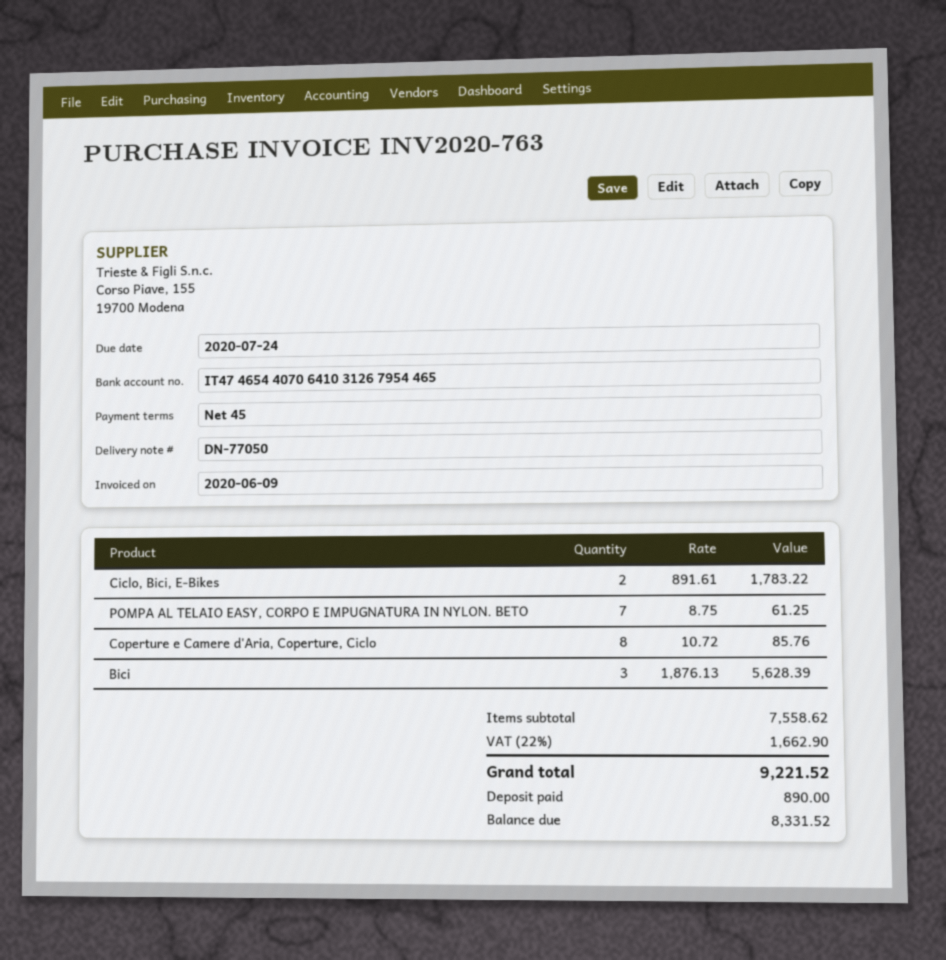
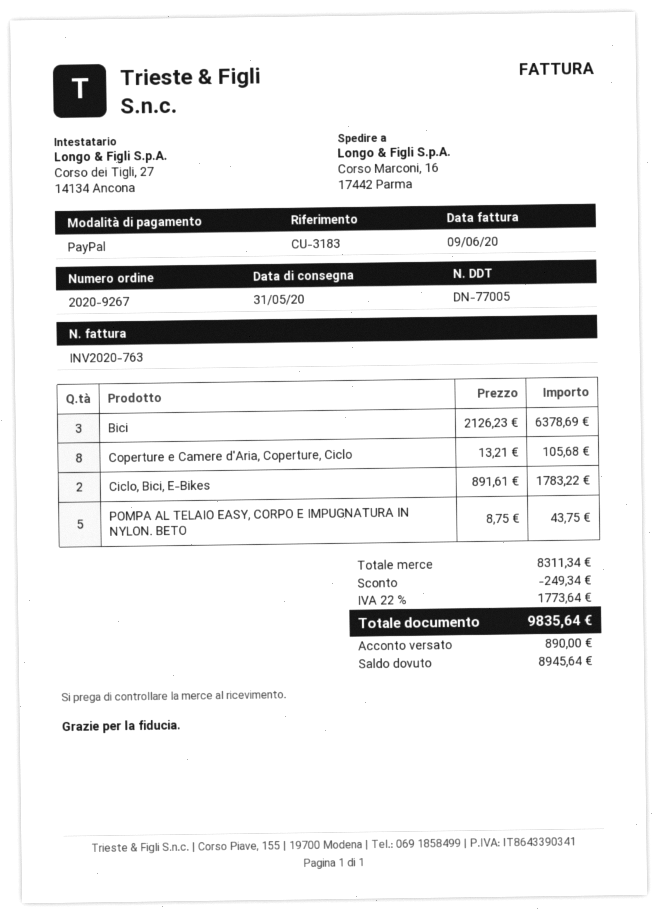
delivery note number: DN-77050 -> DN-77005
POMPA AL TELAIO EASY, CORPO E IMPUGNATURA IN NYLON. BETO: 7 x 8.75 = 61.25 -> 5 x 8.75 = 43.75
Coperture e Camere d'Aria, Coperture, Ciclo: 8 x 10.72 = 85.76 -> 8 x 13.21 = 105.68
Bici: 3 x 1876.13 = 5628.39 -> 3 x 2126.23 = 6378.69
subtotal: 7558.62 -> 8311.34
discount: none -> 249.34
tax: 22% = 1662.90 -> 22% = 1773.64
total: 9221.52 -> 9835.64
balance: 8331.52 -> 8945.64

